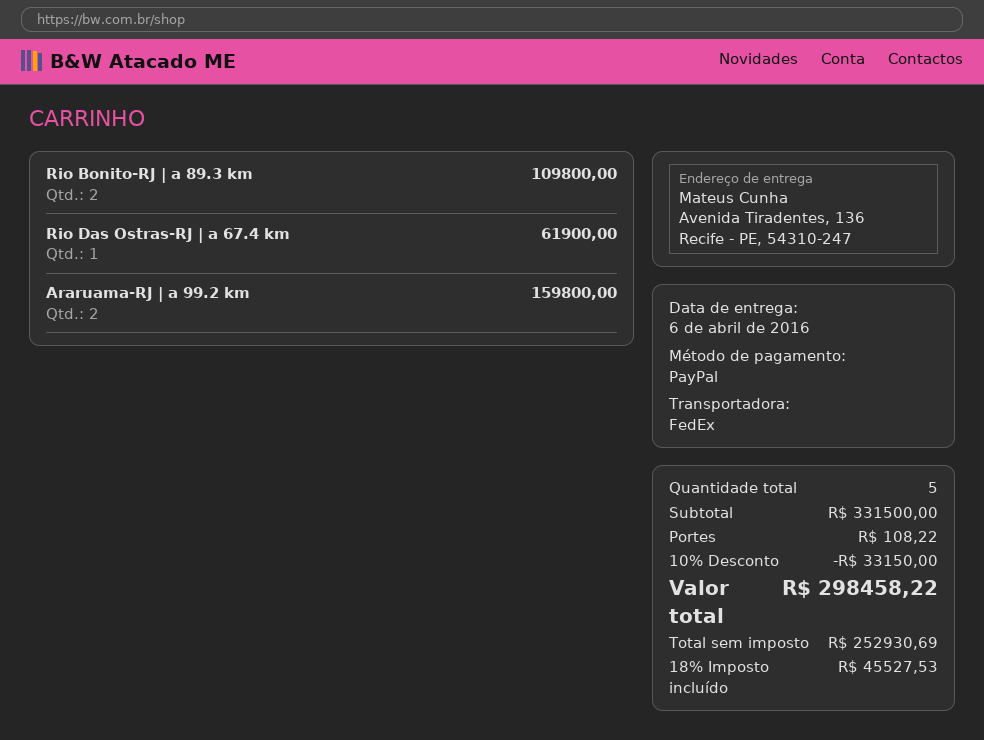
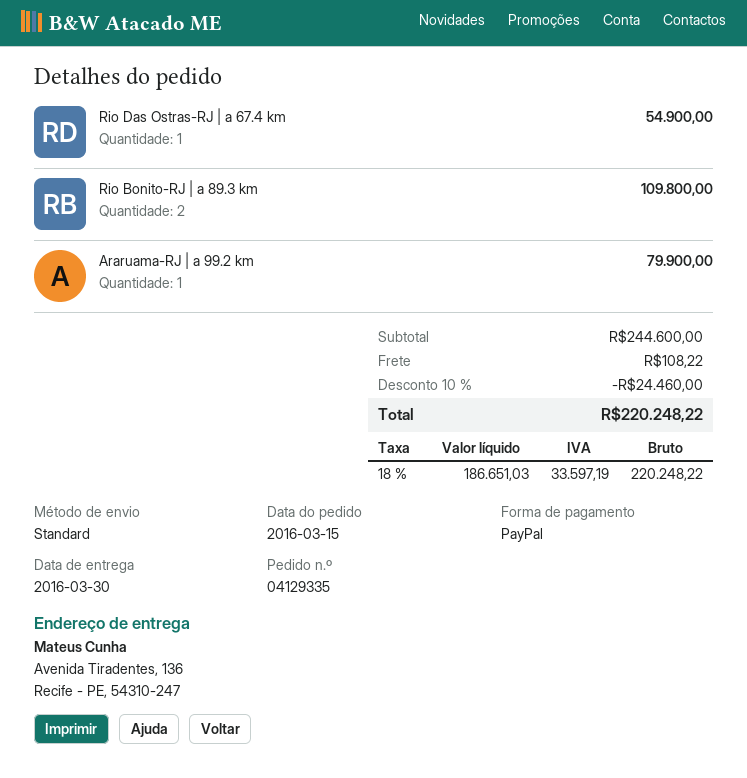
delivery date: 2016-04-06 -> 2016-03-30
shipping method: FedEx -> standard
Rio Das Ostras-RJ | a 67.4 km: 1 for 61900.00 -> 1 for 54900.00
Araruama-RJ | a 99.2 km: 2 for 159800.00 -> 1 for 79900.00
subtotal: 331500.00 -> 244600.00
discount: 10% = 33150.00 -> 10% = 24460.00
net: 252930.69 -> 186651.03
tax: 18% = 45527.53 -> 18% = 33597.19
total: 298458.22 -> 220248.22

